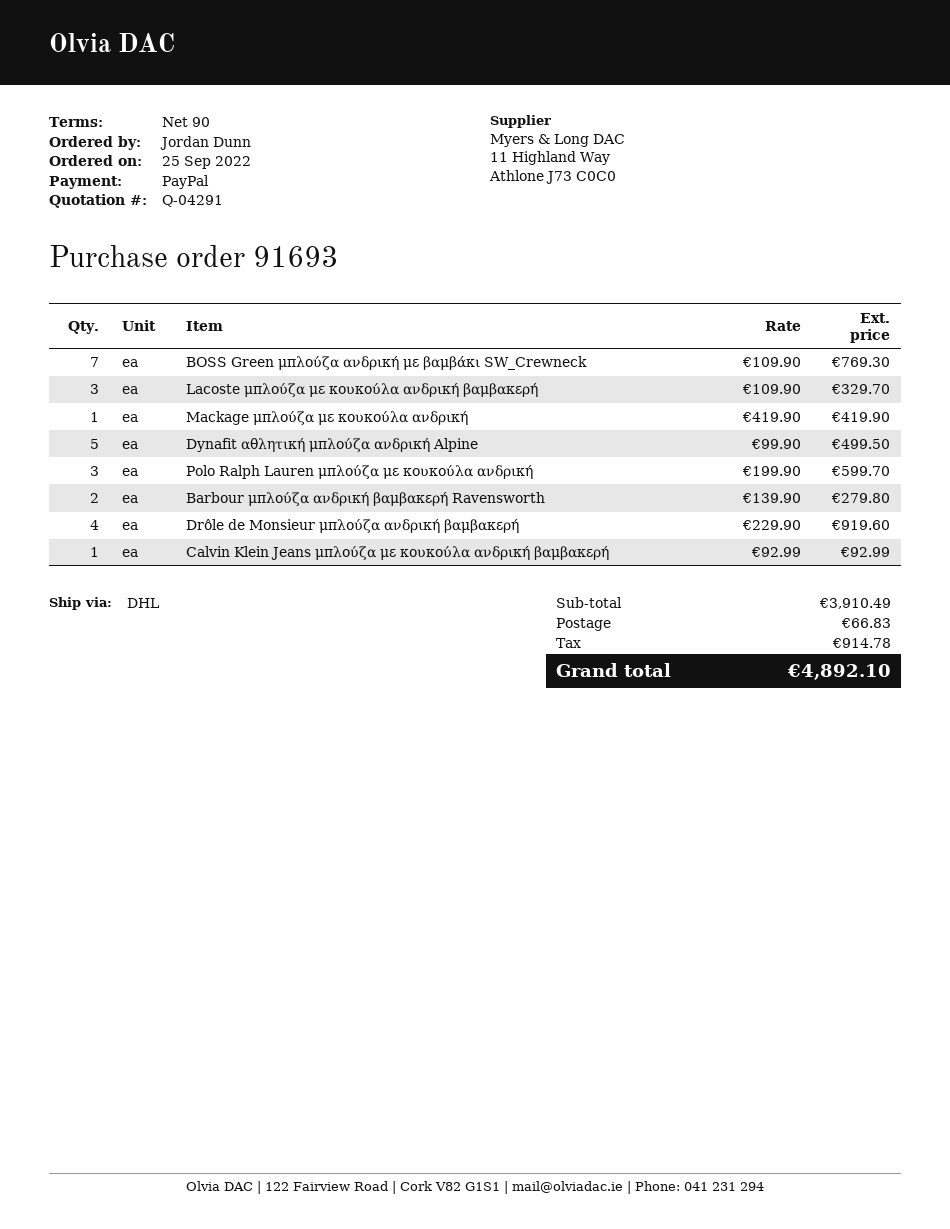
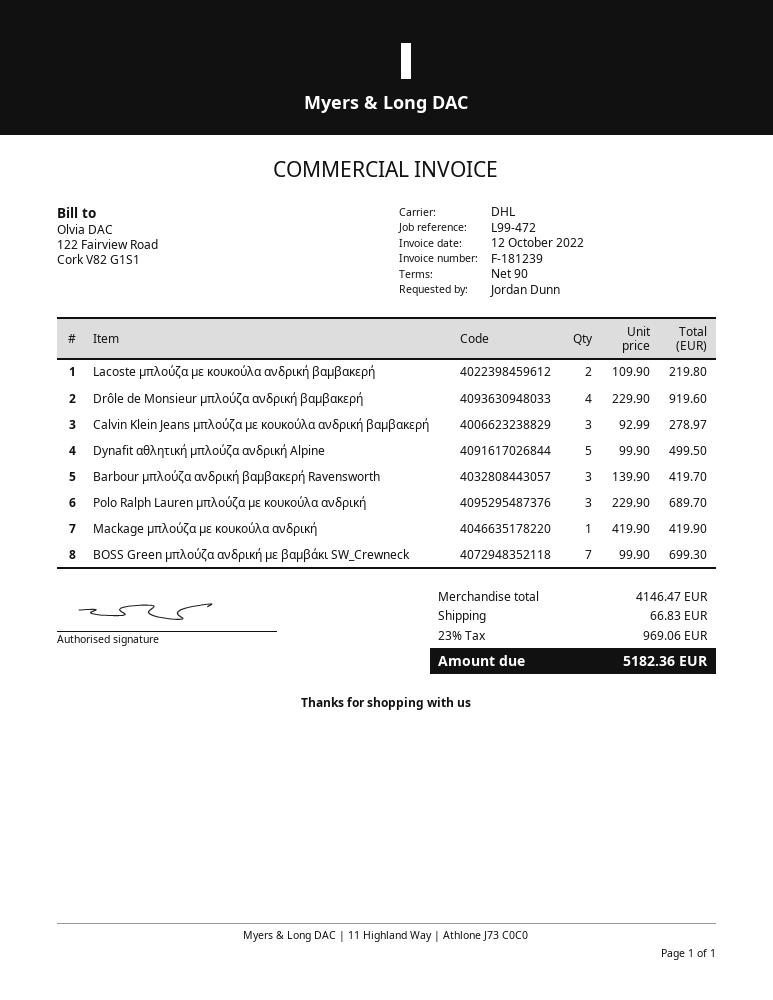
BOSS Green μπλούζα ανδρική με βαμβάκι SW_Crewneck: 7 x 109.90 = 769.30 -> 7 x 99.90 = 699.30
Lacoste μπλούζα με κουκούλα ανδρική βαμβακερή: 3 x 109.90 = 329.70 -> 2 x 109.90 = 219.80
Polo Ralph Lauren μπλούζα με κουκούλα ανδρική: 3 x 199.90 = 599.70 -> 3 x 229.90 = 689.70
Barbour μπλούζα ανδρική βαμβακερή Ravensworth: 2 x 139.90 = 279.80 -> 3 x 139.90 = 419.70
Calvin Klein Jeans μπλούζα με κουκούλα ανδρική βαμβακερή: 1 x 92.99 = 92.99 -> 3 x 92.99 = 278.97
subtotal: 3910.49 -> 4146.47
tax: 914.78 -> 969.06
total: 4892.10 -> 5182.36

